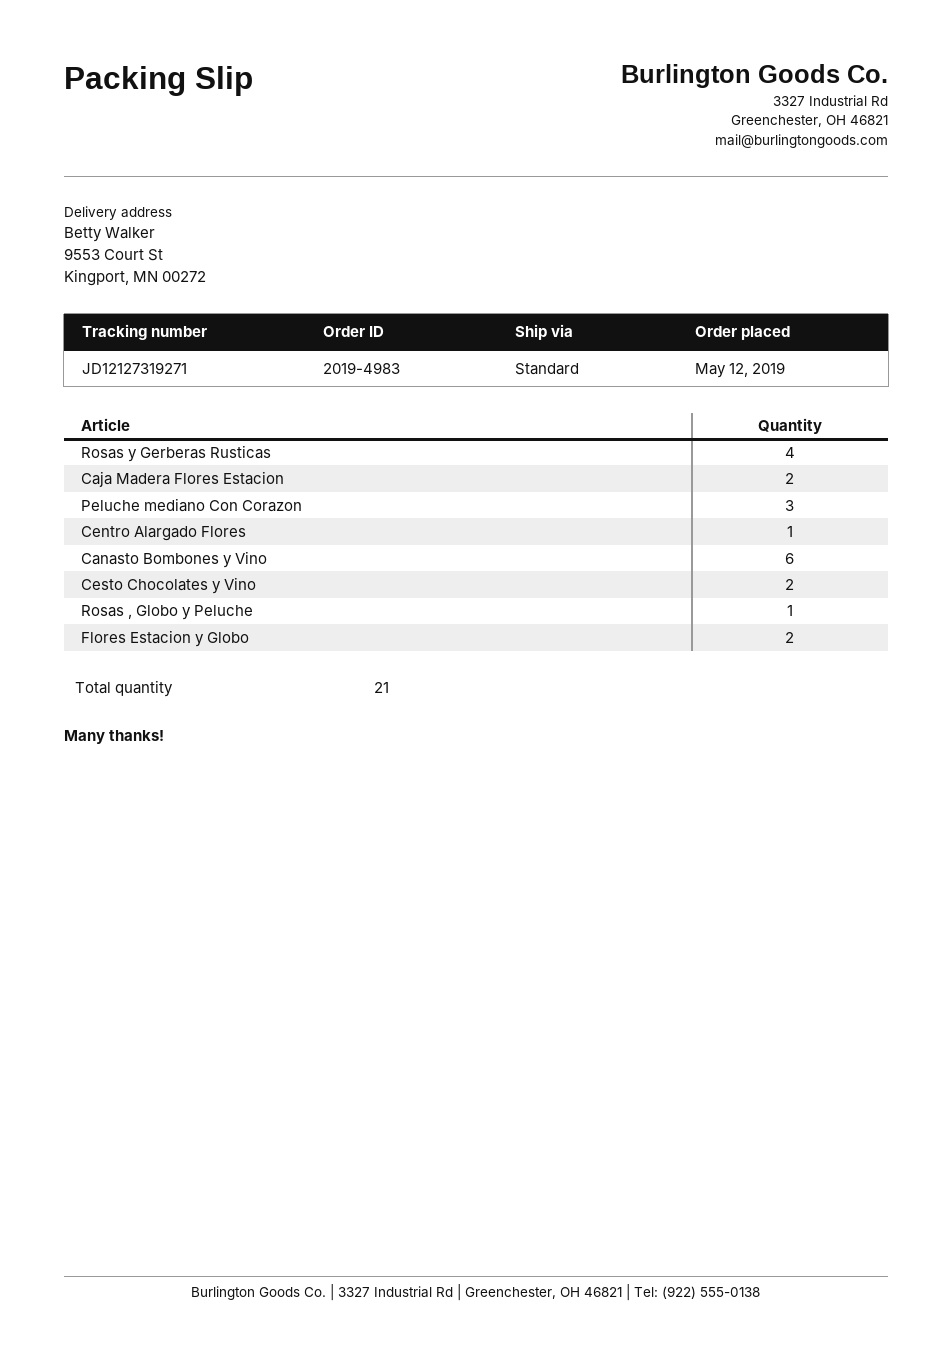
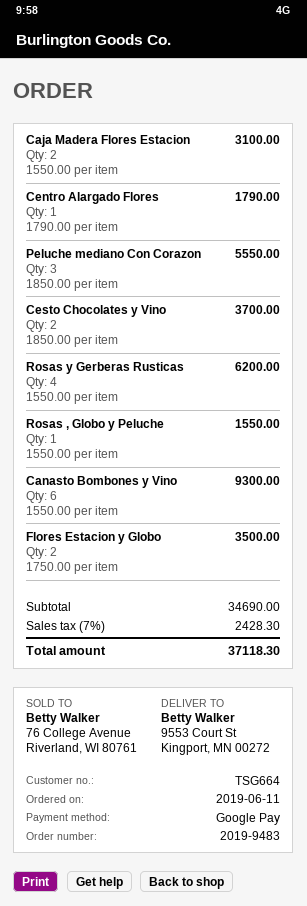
order number: 2019-4983 -> 2019-9483
order date: 2019-05-12 -> 2019-06-11

